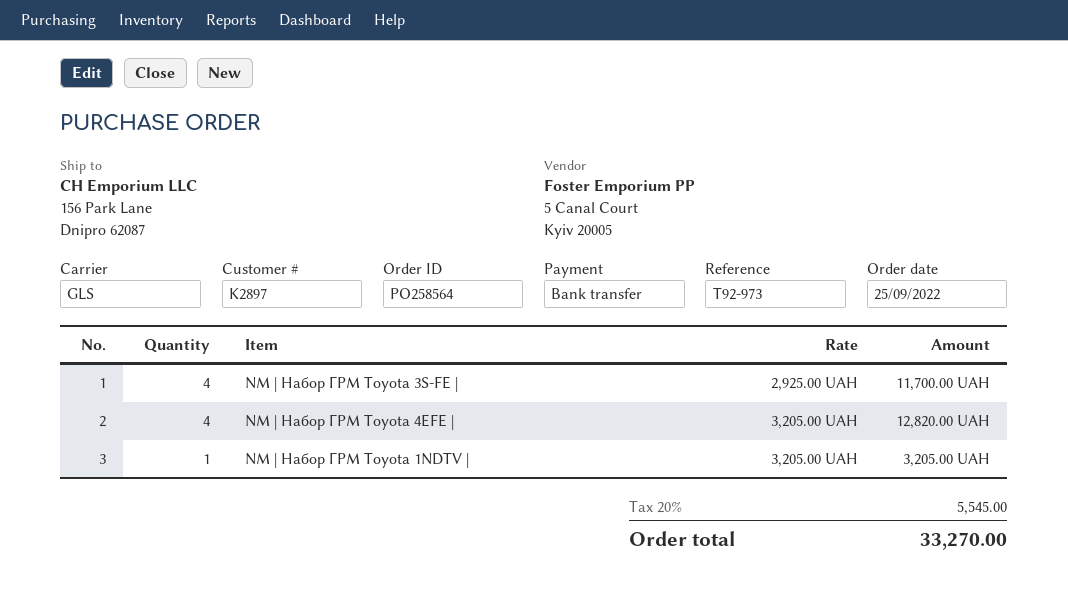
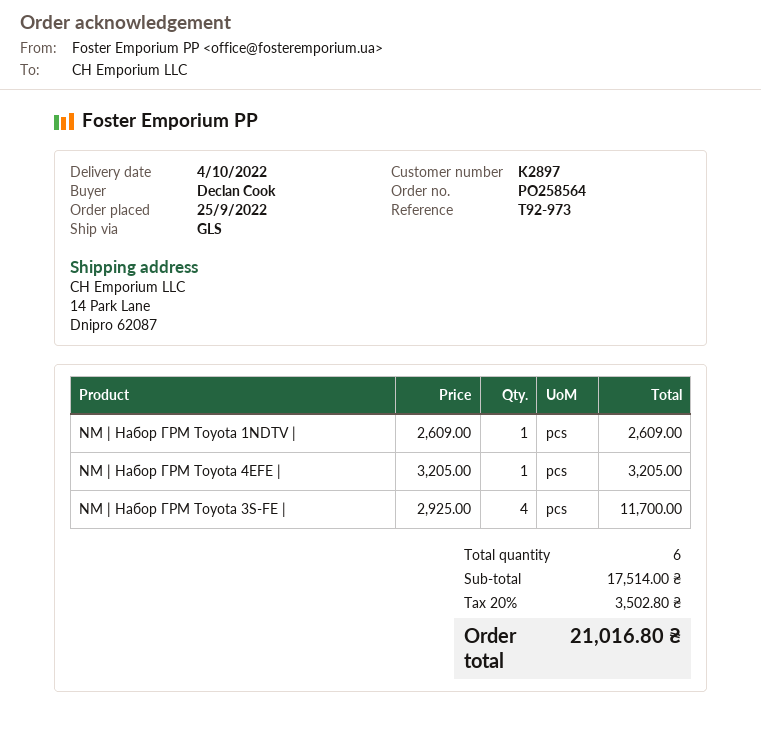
ship to: 156 Park Lane, Dnipro 62087 -> 14 Park Lane, Dnipro 62087
NM | Набор ГРМ Toyota 4EFE |: 4 x 3205.00 = 12820.00 -> 1 x 3205.00 = 3205.00
NM | Набор ГРМ Toyota 1NDTV |: 1 x 3205.00 = 3205.00 -> 1 x 2609.00 = 2609.00
tax: 20% = 5545.00 -> 20% = 3502.80
total: 33270.00 -> 21016.80

